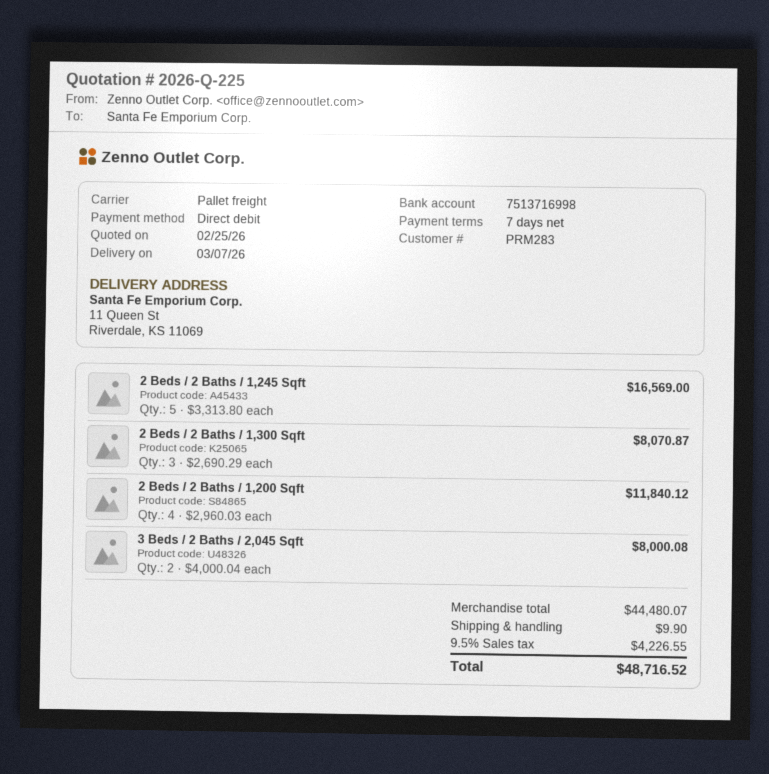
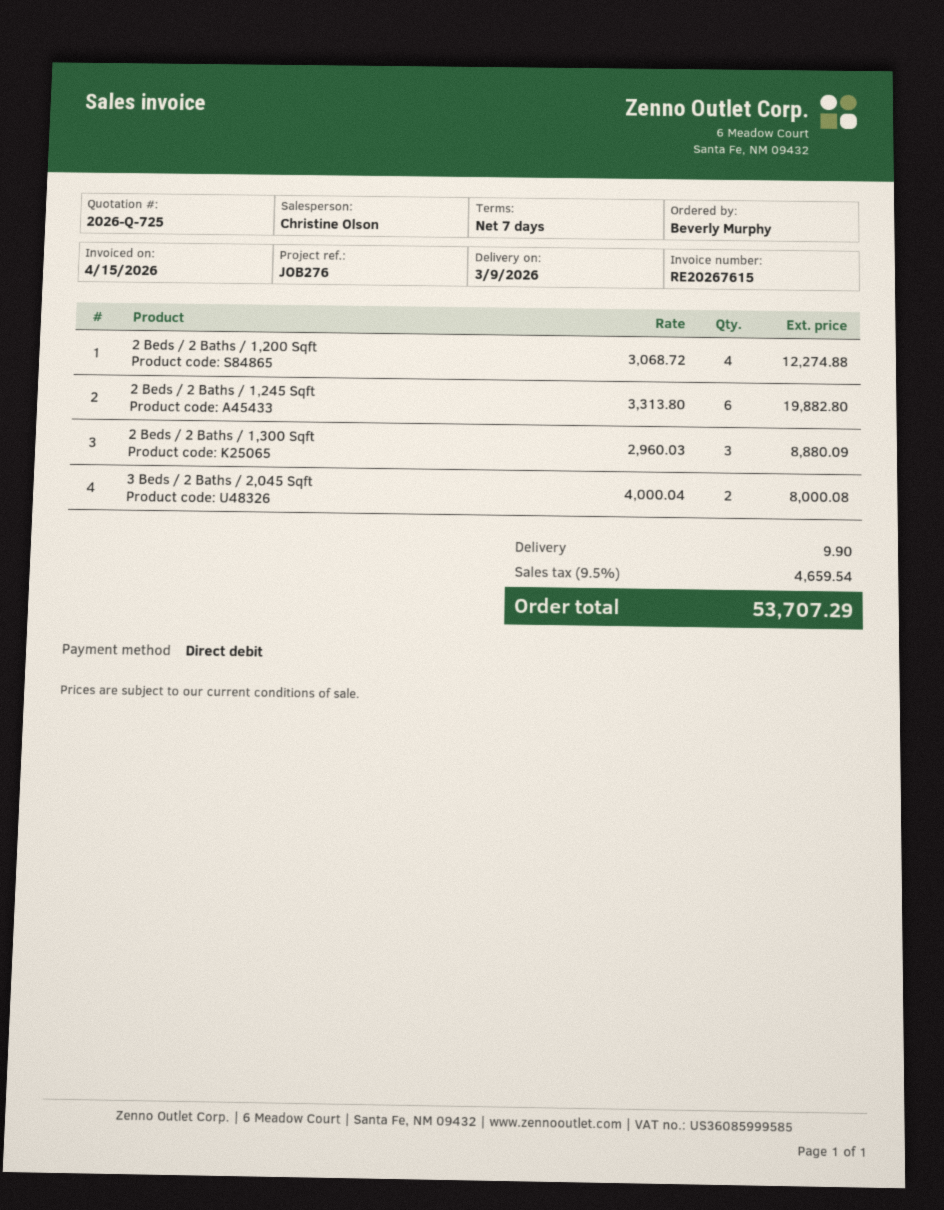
quote number: 2026-Q-225 -> 2026-Q-725
delivery date: 2026-03-07 -> 2026-03-09
2 Beds / 2 Baths / 1,245 Sqft: 5 x 3313.80 = 16569.00 -> 6 x 3313.80 = 19882.80
2 Beds / 2 Baths / 1,300 Sqft: 3 x 2690.29 = 8070.87 -> 3 x 2960.03 = 8880.09
2 Beds / 2 Baths / 1,200 Sqft: 4 x 2960.03 = 11840.12 -> 4 x 3068.72 = 12274.88
tax: 9.5% = 4226.55 -> 9.5% = 4659.54
total: 48716.52 -> 53707.29

